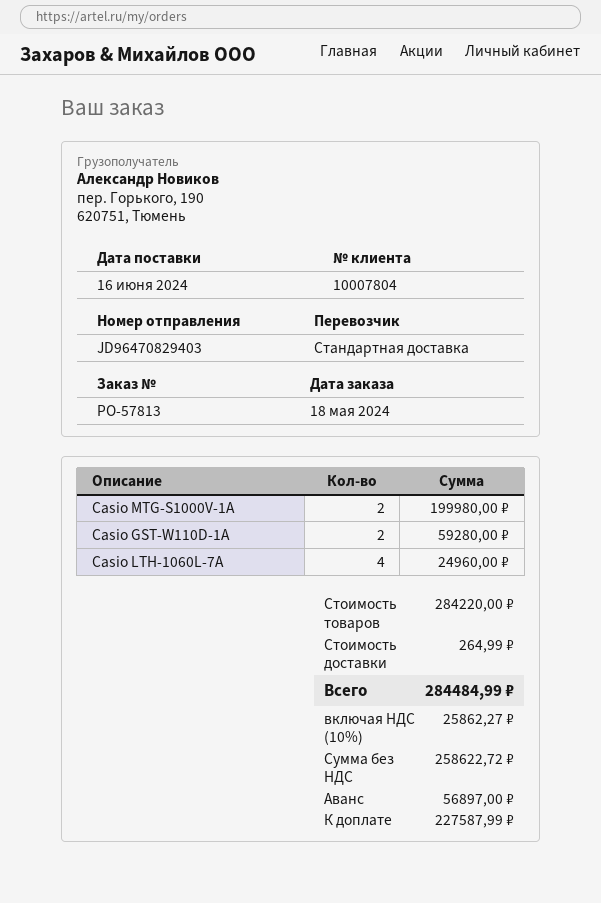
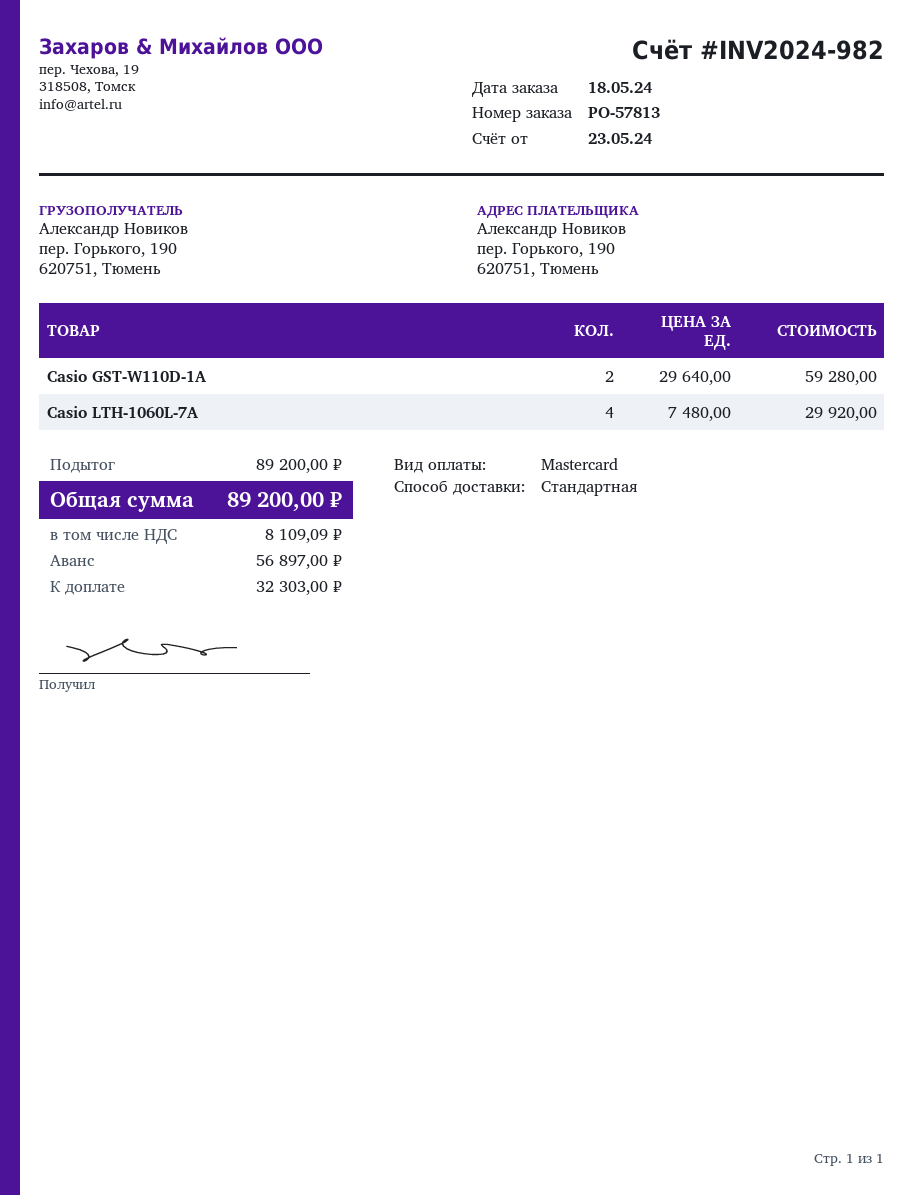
Casio MTG-S1000V-1A: 2 for 199980.00 -> none
Casio LTH-1060L-7A: 4 for 24960.00 -> 4 for 29920.00
subtotal: 284220.00 -> 89200.00
shipping: 264.99 -> none
tax: 25862.27 -> 8109.09
total: 284484.99 -> 89200.00
balance: 227587.99 -> 32303.00

